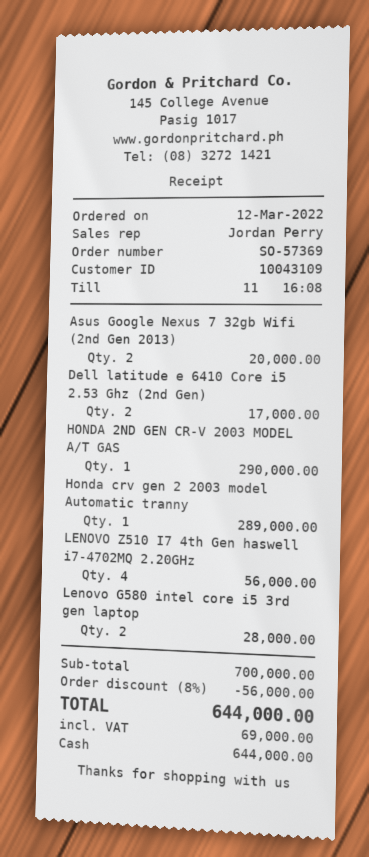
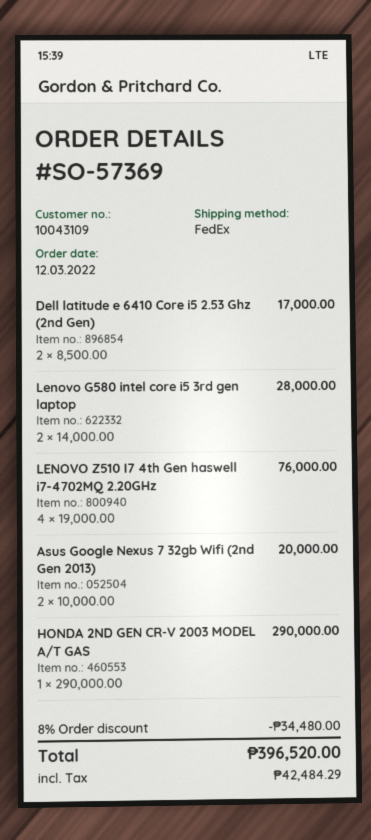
Honda crv gen 2 2003 model Automatic tranny: 1 for 289000.00 -> none
LENOVO Z510 I7 4th Gen haswell i7-4702MQ 2.20GHz: 4 for 56000.00 -> 4 for 76000.00
discount: 8% = 56000.00 -> 8% = 34480.00
tax: 69000.00 -> 42484.29
total: 644000.00 -> 396520.00

